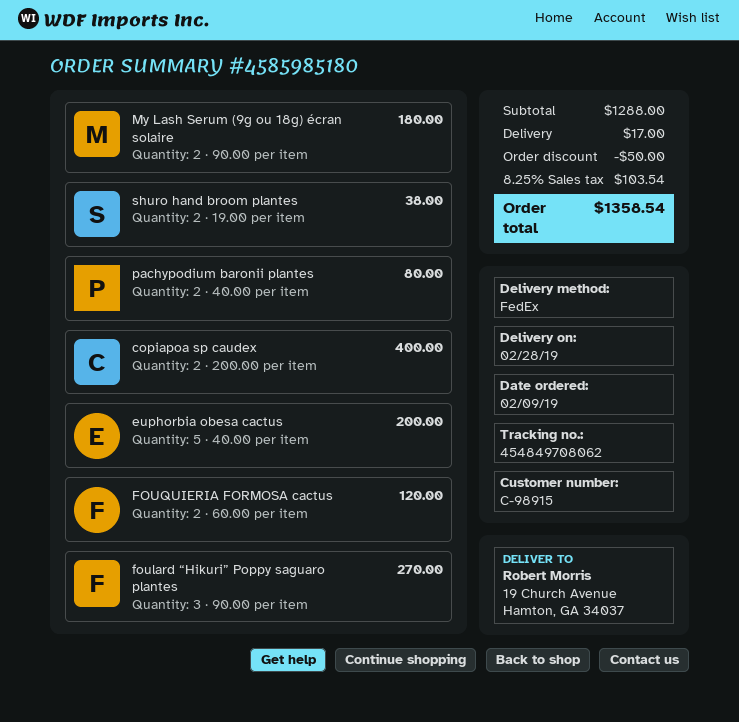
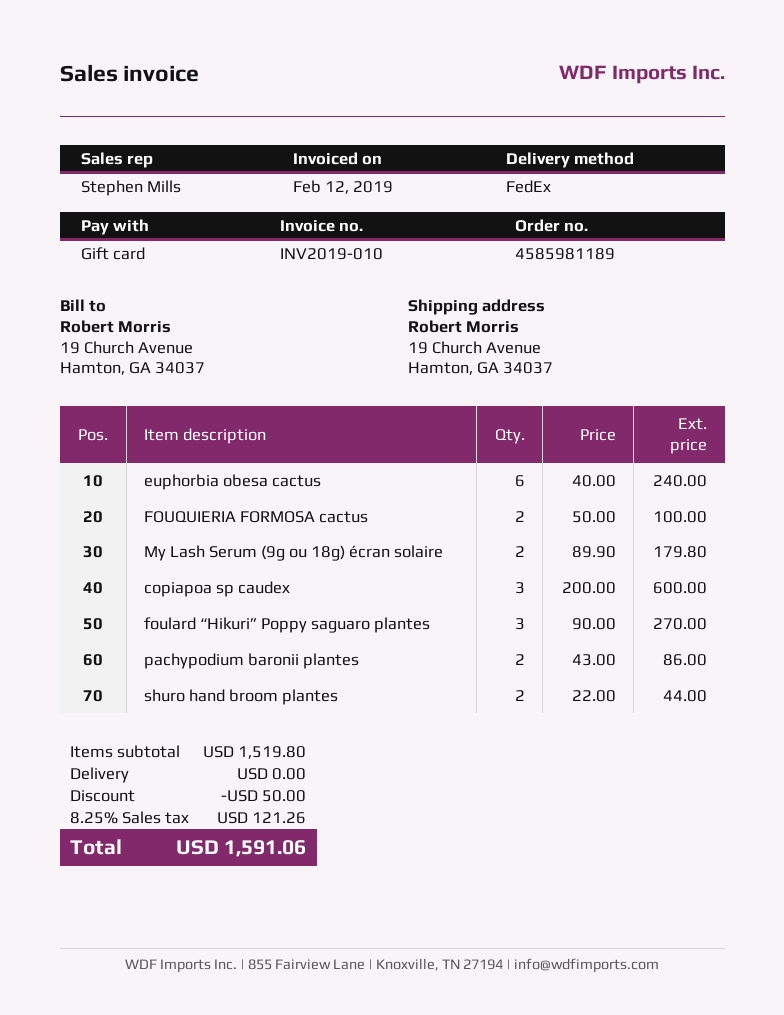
order number: 4585985180 -> 4585981189
My Lash Serum (9g ou 18g) écran solaire: 2 x 90.00 = 180.00 -> 2 x 89.90 = 179.80
shuro hand broom plantes: 2 x 19.00 = 38.00 -> 2 x 22.00 = 44.00
pachypodium baronii plantes: 2 x 40.00 = 80.00 -> 2 x 43.00 = 86.00
copiapoa sp caudex: 2 x 200.00 = 400.00 -> 3 x 200.00 = 600.00
euphorbia obesa cactus: 5 x 40.00 = 200.00 -> 6 x 40.00 = 240.00
FOUQUIERIA FORMOSA cactus: 2 x 60.00 = 120.00 -> 2 x 50.00 = 100.00
subtotal: 1288.00 -> 1519.80
shipping: 17.00 -> 0.00
tax: 8.25% = 103.54 -> 8.25% = 121.26
total: 1358.54 -> 1591.06

